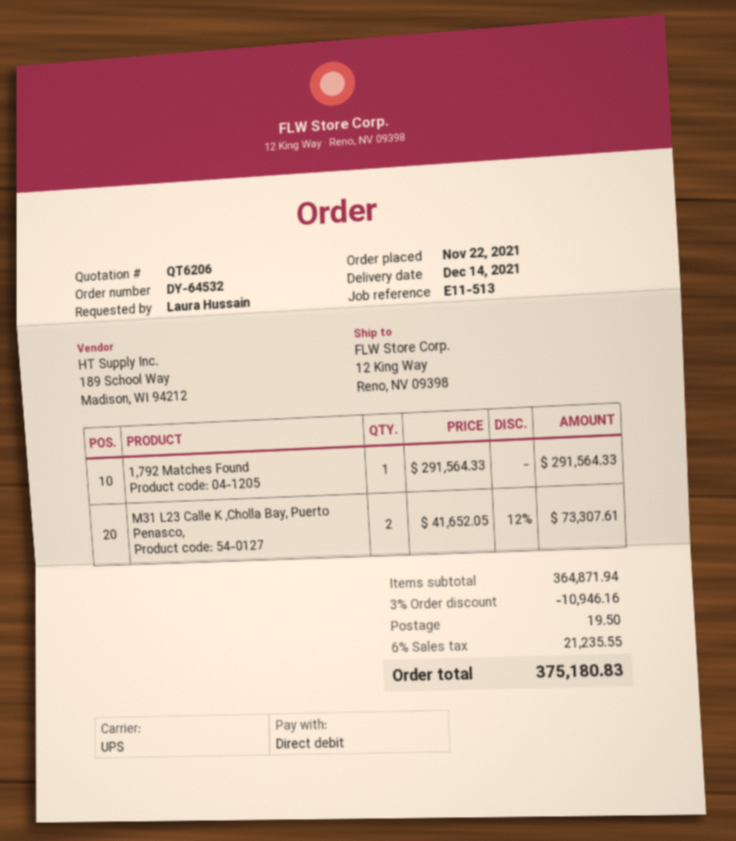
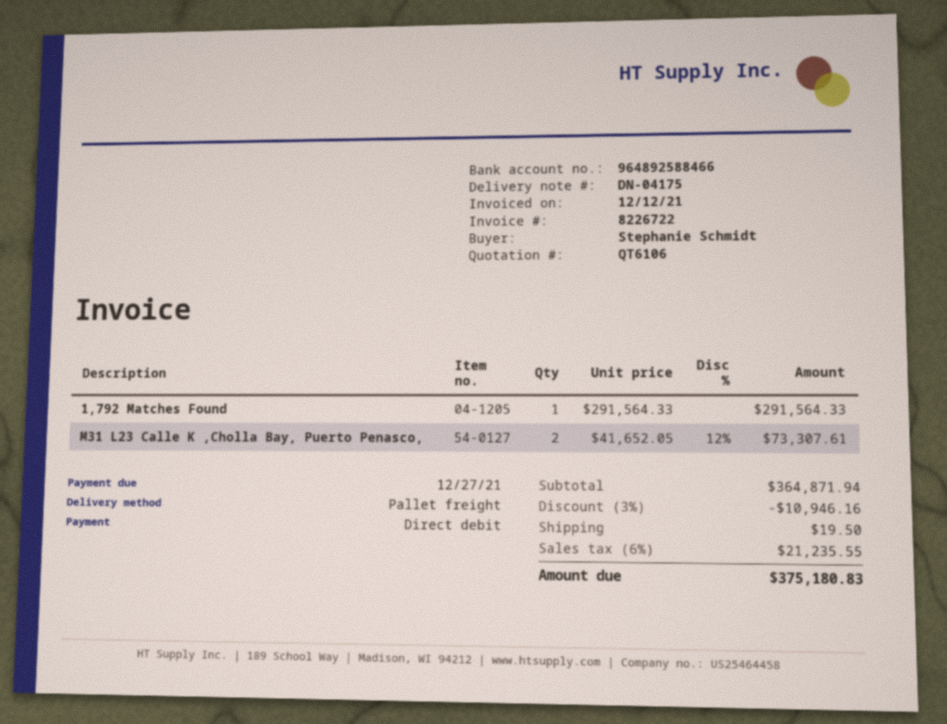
quote number: QT6206 -> QT6106
ordered by: Laura Hussain -> Stephanie Schmidt
shipping method: UPS -> pallet freight

